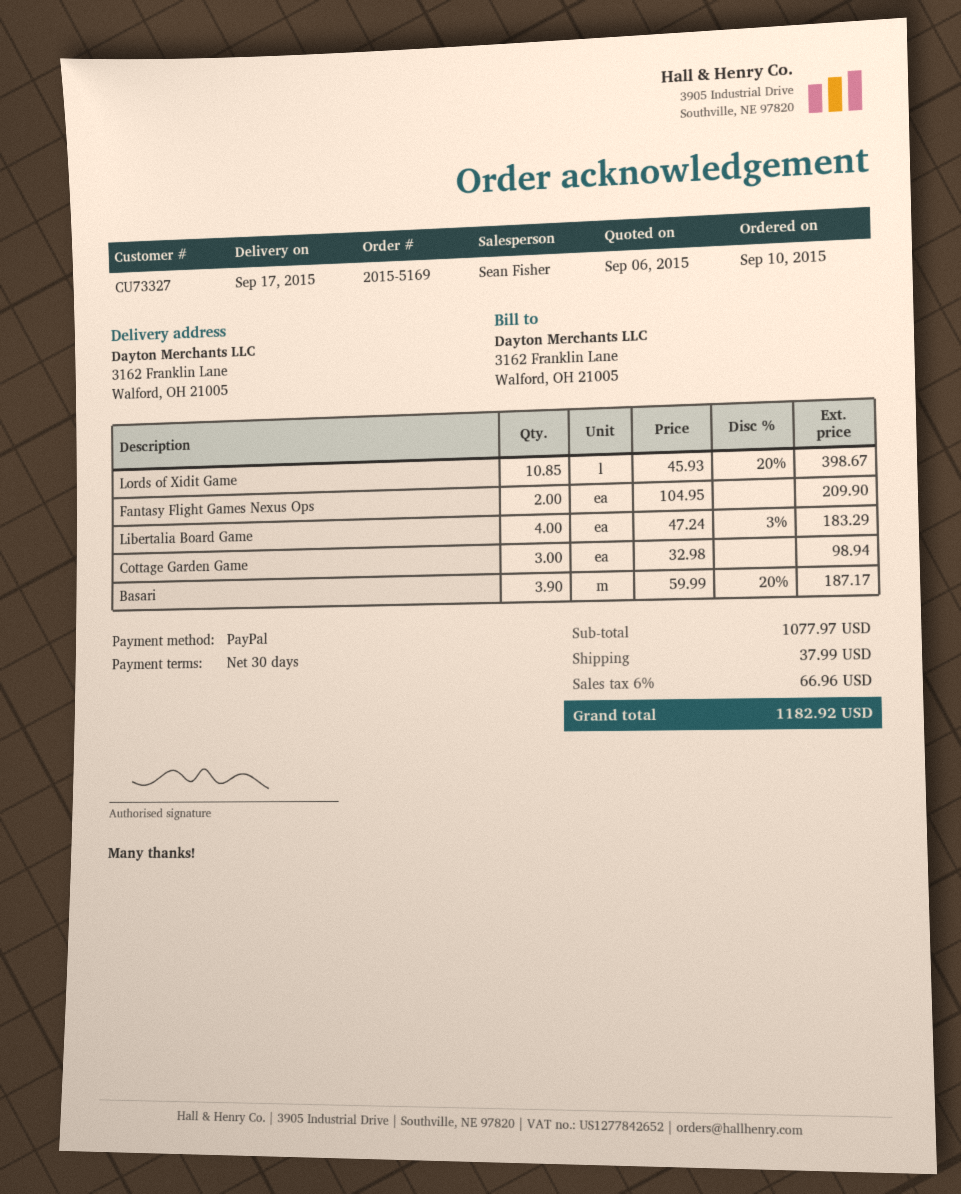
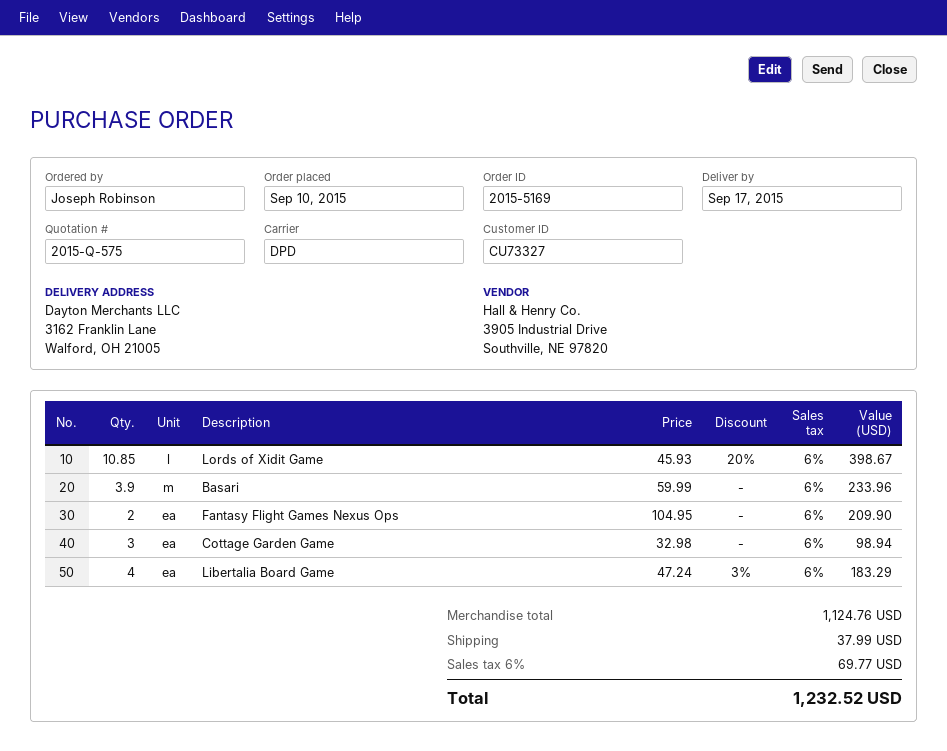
Basari: 3.9 x 59.99 - 20% = 187.17 -> 3.9 x 59.99 = 233.96
subtotal: 1077.97 -> 1124.76
tax: 6% = 66.96 -> 6% = 69.77
total: 1182.92 -> 1232.52

